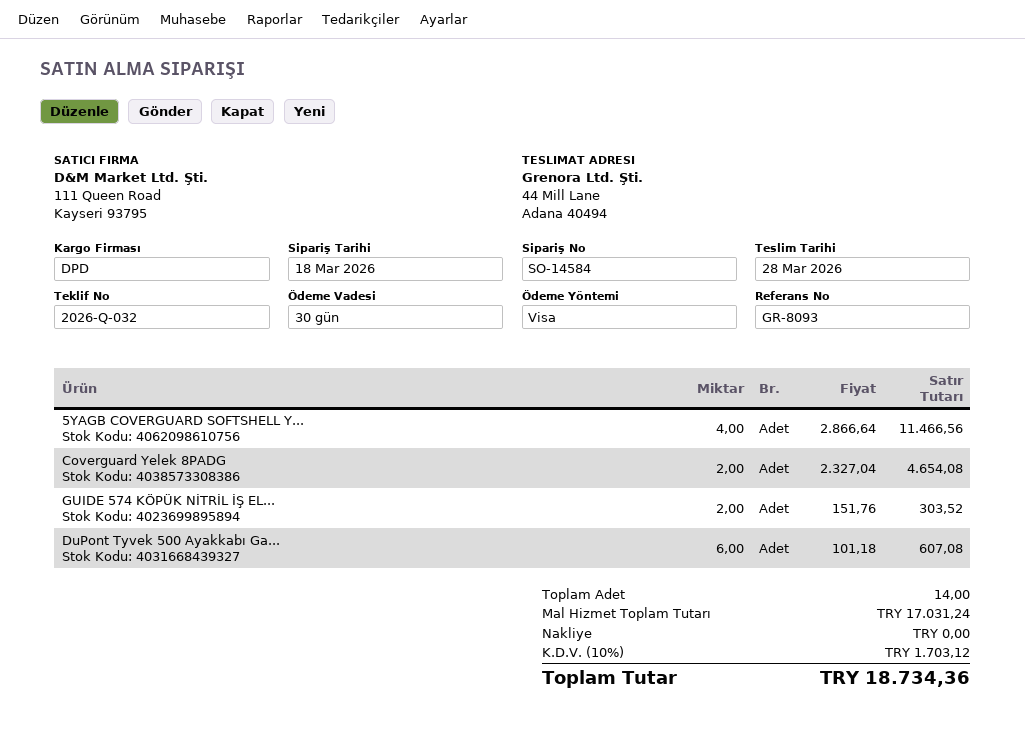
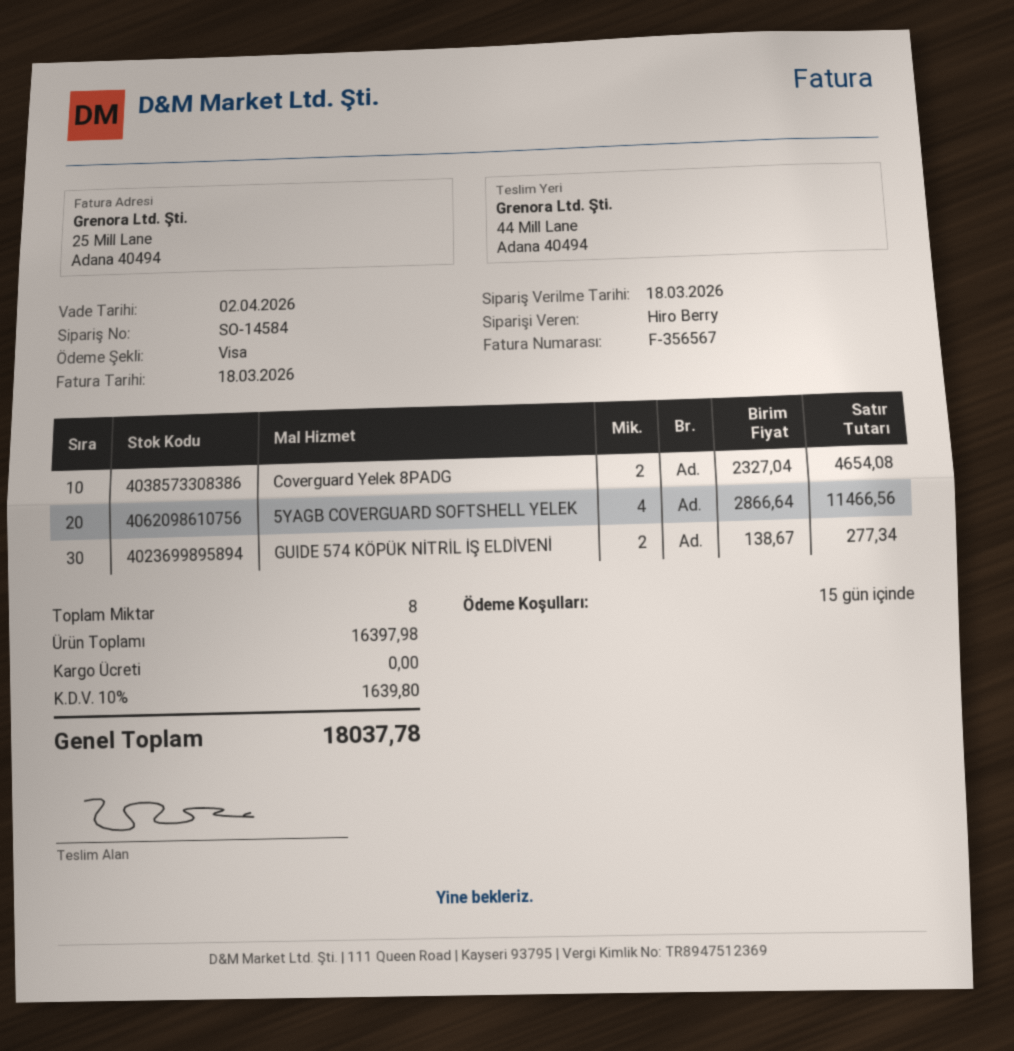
payment terms: 30 days -> 15 days
GUIDE 574 KÖPÜK NİTRİL İŞ EL...: 2 x 151.76 = 303.52 -> 2 x 138.67 = 277.34
DuPont Tyvek 500 Ayakkabı Ga...: 6 x 101.18 = 607.08 -> none
total quantity: 14 -> 8
subtotal: 17031.24 -> 16397.98
tax: 10% = 1703.12 -> 10% = 1639.80
total: 18734.36 -> 18037.78

